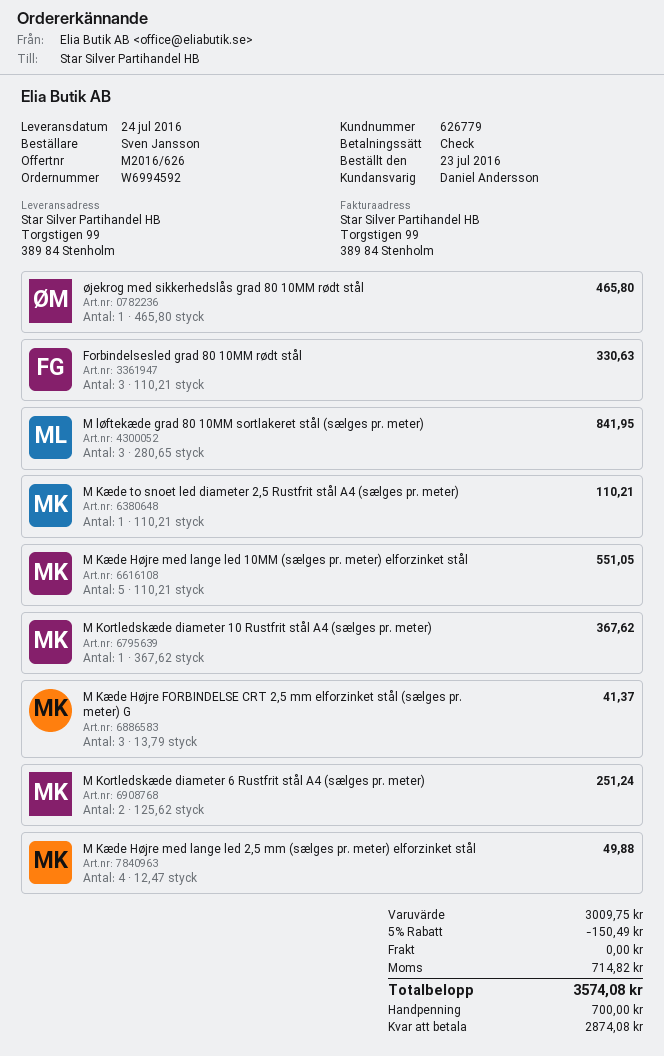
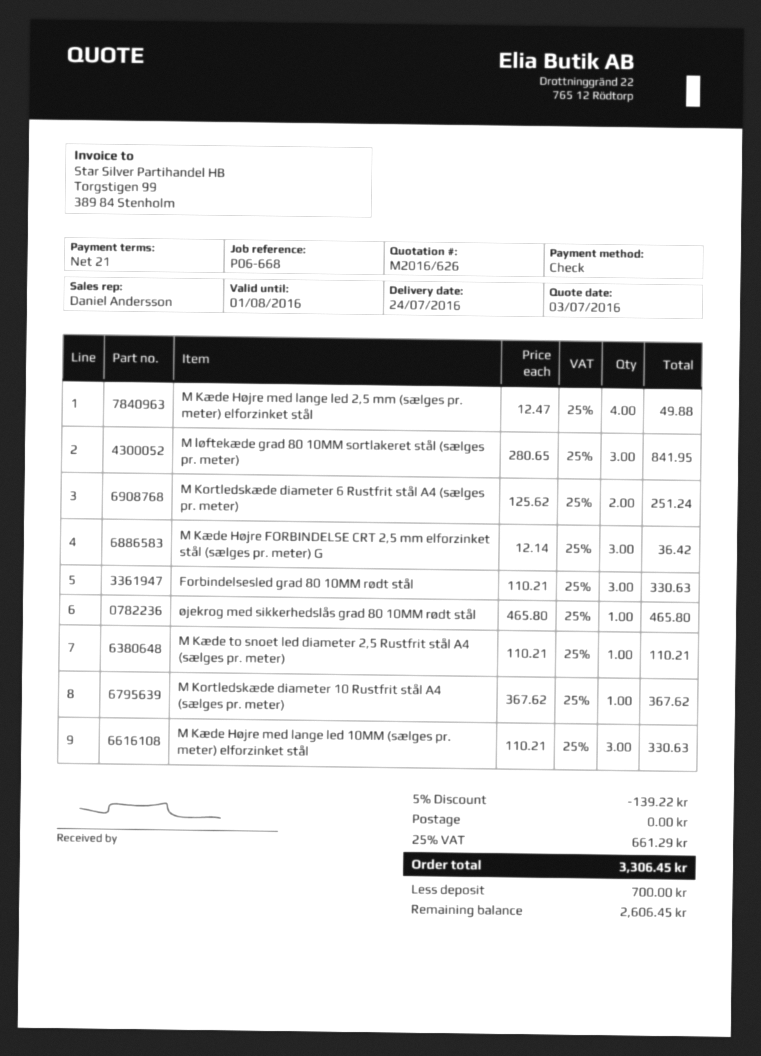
M Kæde Højre med lange led 10MM (sælges pr. meter) elforzinket stål: 5 x 110.21 = 551.05 -> 3 x 110.21 = 330.63
M Kæde Højre FORBINDELSE CRT 2,5 mm elforzinket stål (sælges pr. meter) G: 3 x 13.79 = 41.37 -> 3 x 12.14 = 36.42
discount: 5% = 150.49 -> 5% = 139.22
tax: 714.82 -> 661.29
total: 3574.08 -> 3306.45
balance: 2874.08 -> 2606.45

